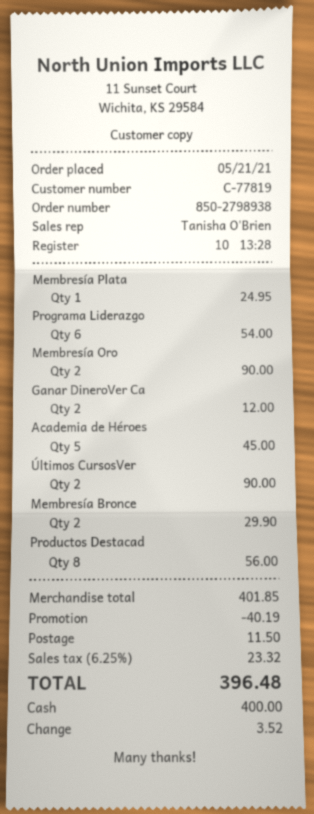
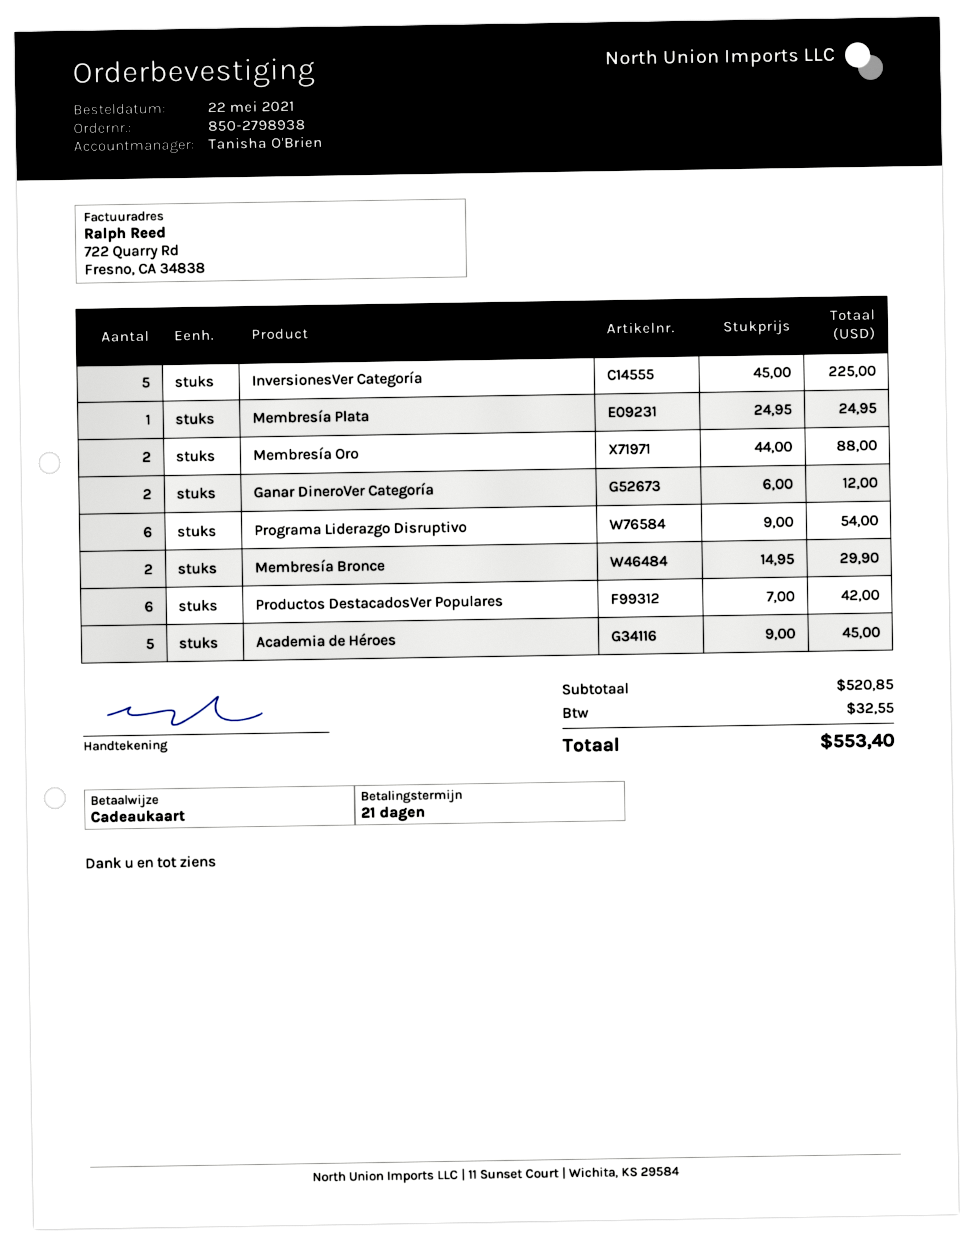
order date: 2021-05-21 -> 2021-05-22
payment method: cash -> gift card
Membresía Oro: 2 for 90.00 -> 2 for 88.00
Últimos CursosVer: 2 for 90.00 -> none
Productos Destacad: 8 for 56.00 -> 6 for 42.00
InversionesVer Categoría: none -> 5 for 225.00
subtotal: 401.85 -> 520.85
discount: 40.19 -> none
shipping: 11.50 -> none
tax: 23.32 -> 32.55
total: 396.48 -> 553.40

